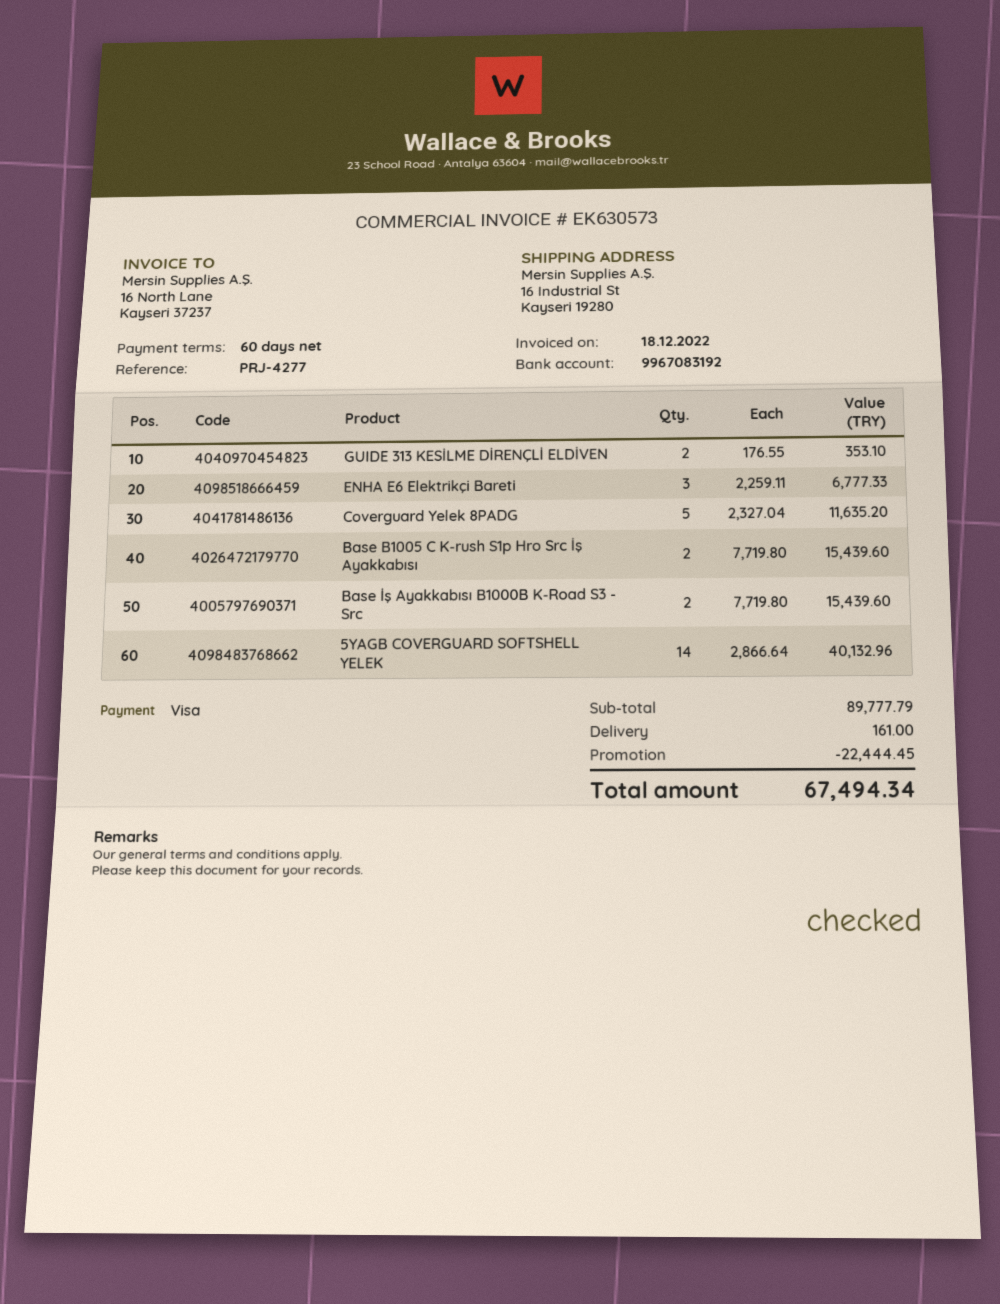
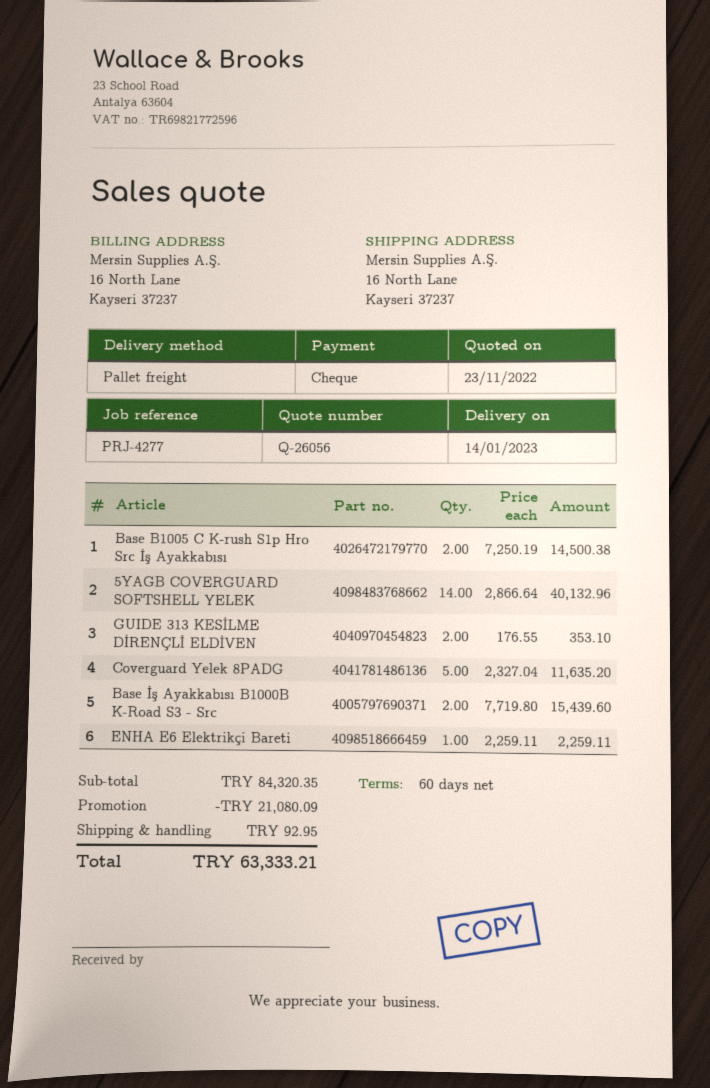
payment method: Visa -> cheque
ship to: 16 Industrial St, Kayseri 19280 -> 16 North Lane, Kayseri 37237
ENHA E6 Elektrikçi Bareti: 3 x 2259.11 = 6777.33 -> 1 x 2259.11 = 2259.11
Base B1005 C K-rush S1p Hro Src İş Ayakkabısı: 2 x 7719.80 = 15439.60 -> 2 x 7250.19 = 14500.38
subtotal: 89777.79 -> 84320.35
discount: 22444.45 -> 21080.09
shipping: 161.00 -> 92.95
total: 67494.34 -> 63333.21

